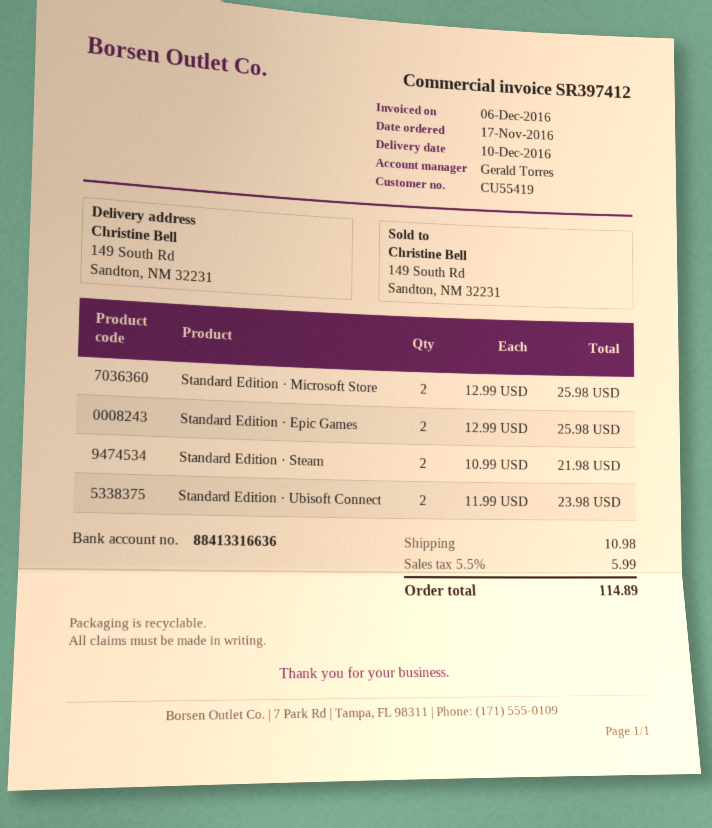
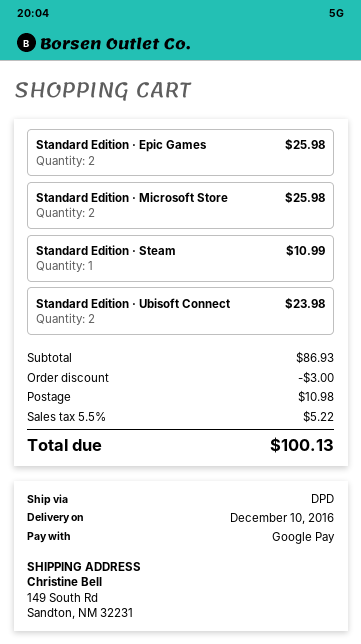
Standard Edition · Steam: 2 for 21.98 -> 1 for 10.99
discount: none -> 3.00
tax: 5.5% = 5.99 -> 5.5% = 5.22
total: 114.89 -> 100.13

